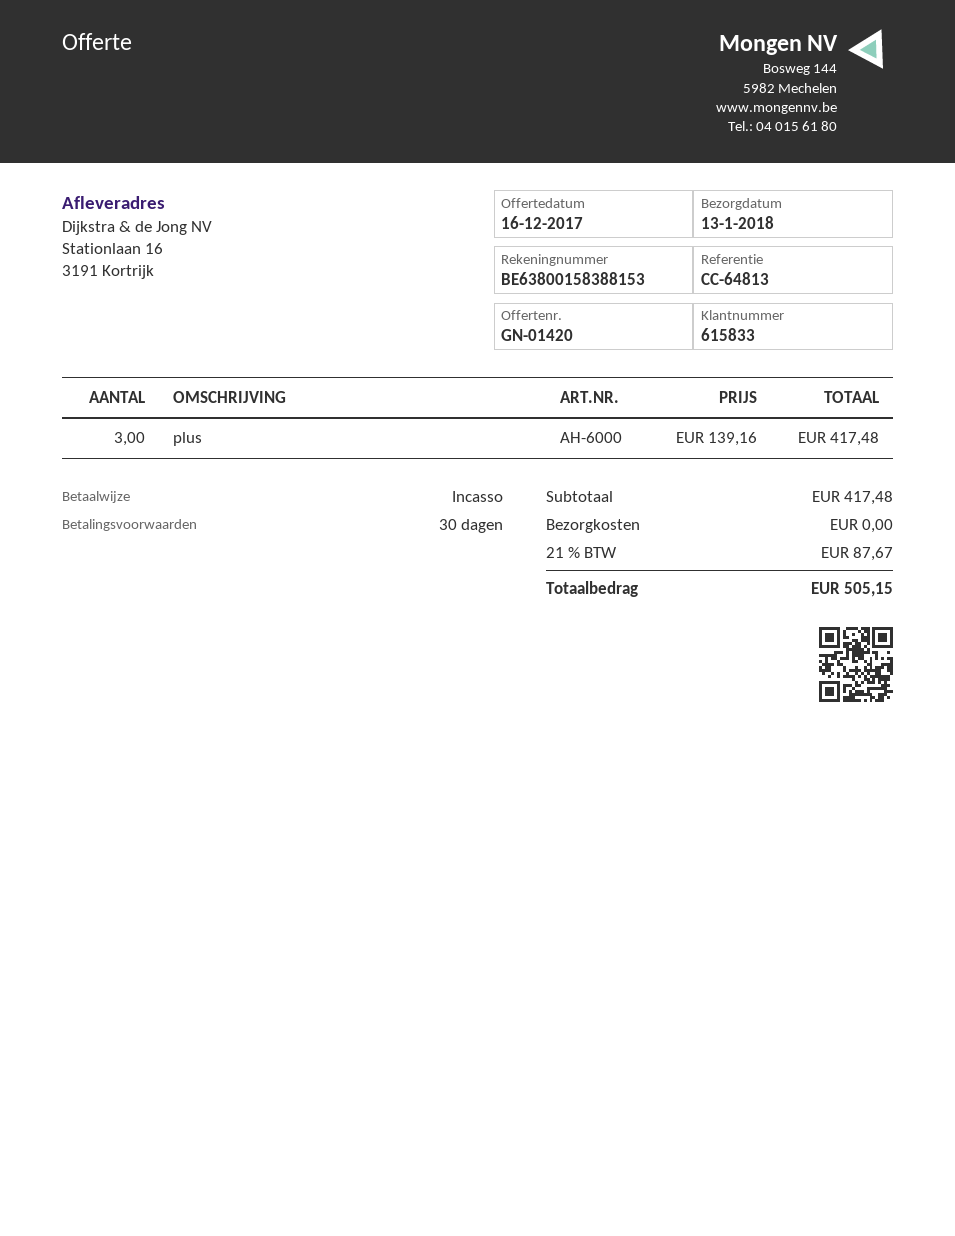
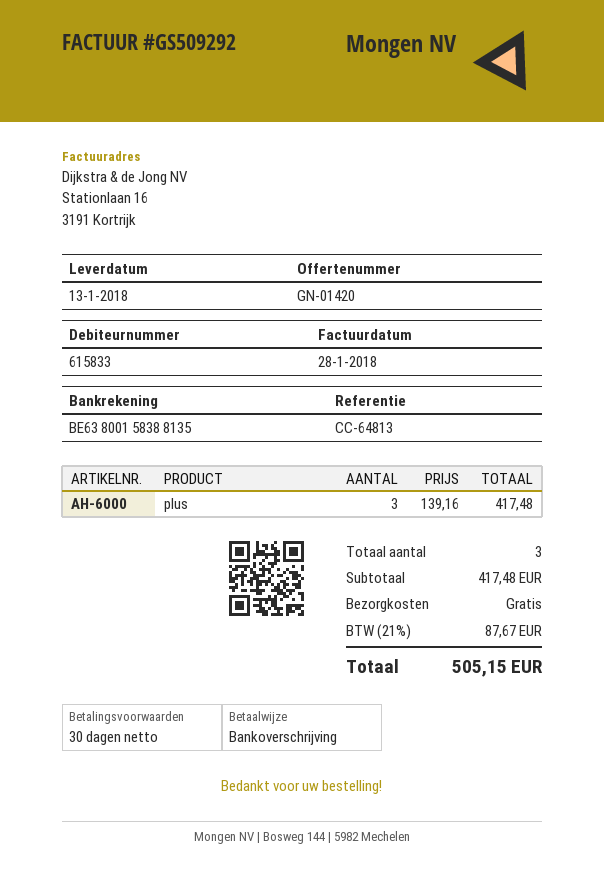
payment method: direct debit -> bank transfer
bank account: BE63800158388153 -> BE63800158388135

